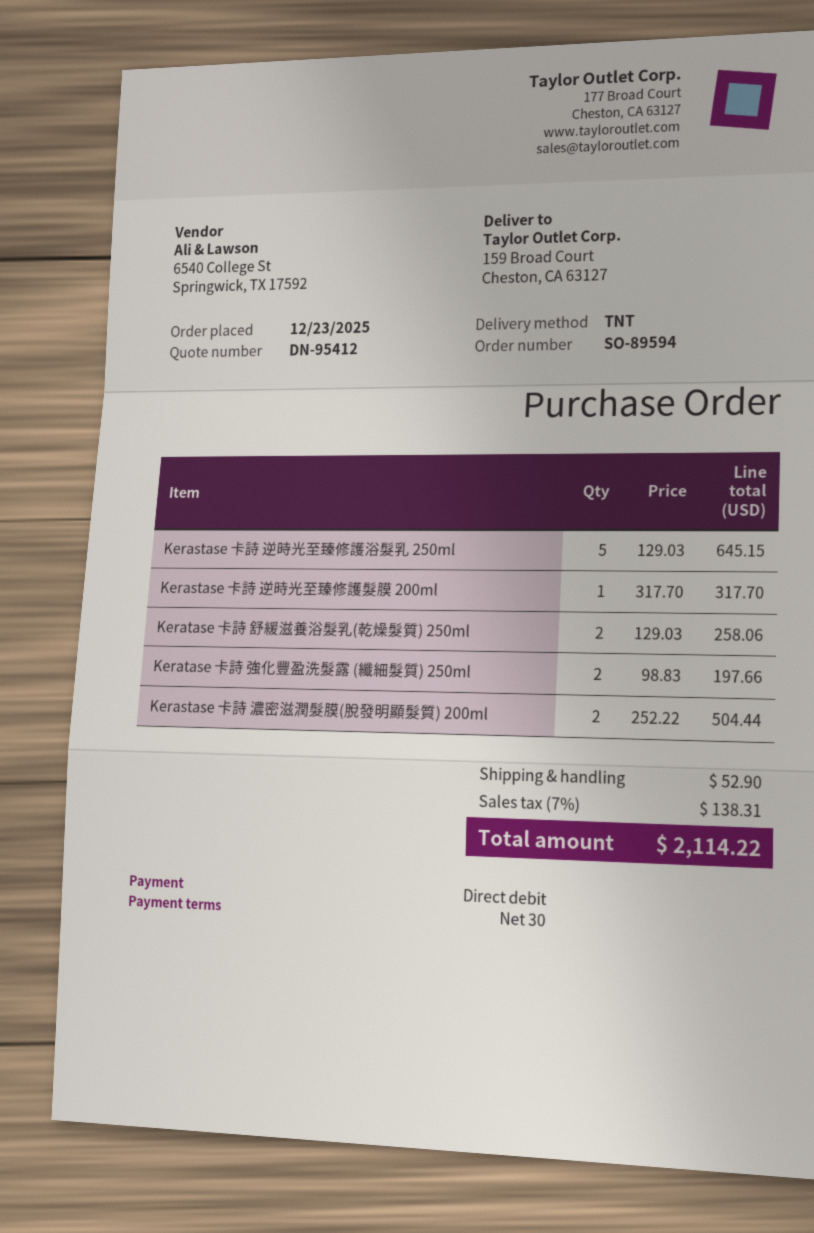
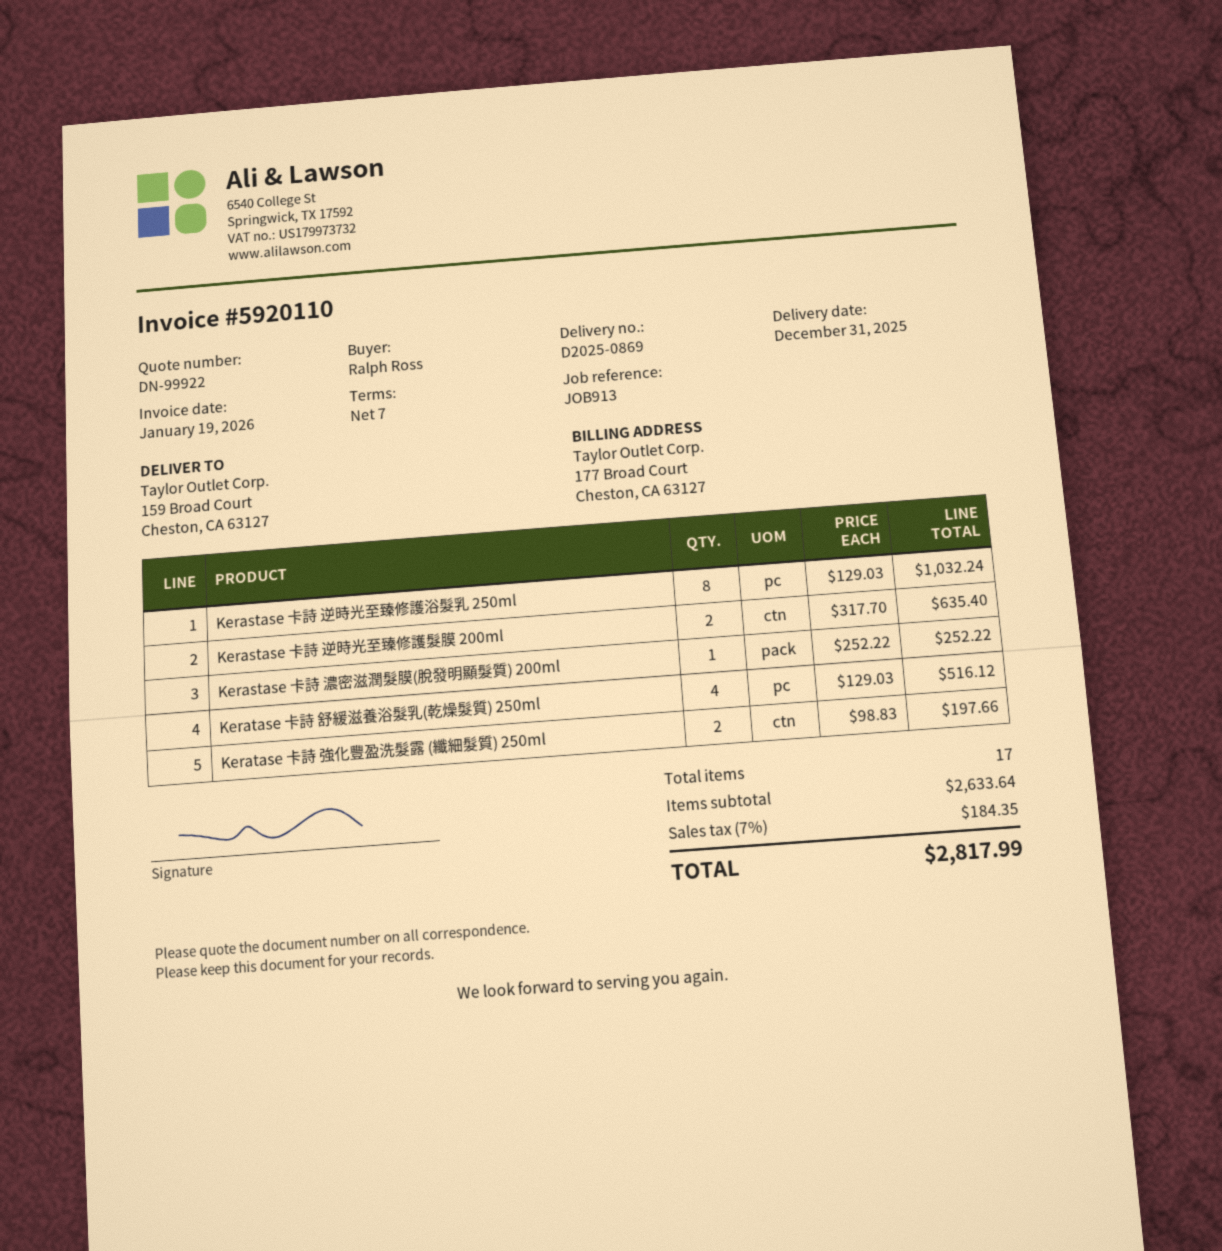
quote number: DN-95412 -> DN-99922
payment terms: 30 days -> 7 days
Kerastase 卡詩 逆時光至臻修護浴髮乳 250ml: 5 x 129.03 = 645.15 -> 8 x 129.03 = 1032.24
Kerastase 卡詩 逆時光至臻修護髮膜 200ml: 1 x 317.70 = 317.70 -> 2 x 317.70 = 635.40
Keratase 卡詩 舒緩滋養浴髮乳(乾燥髮質) 250ml: 2 x 129.03 = 258.06 -> 4 x 129.03 = 516.12
Kerastase 卡詩 濃密滋潤髮膜(脫發明顯髮質) 200ml: 2 x 252.22 = 504.44 -> 1 x 252.22 = 252.22
shipping: 52.90 -> none
tax: 7% = 138.31 -> 7% = 184.35
total: 2114.22 -> 2817.99

